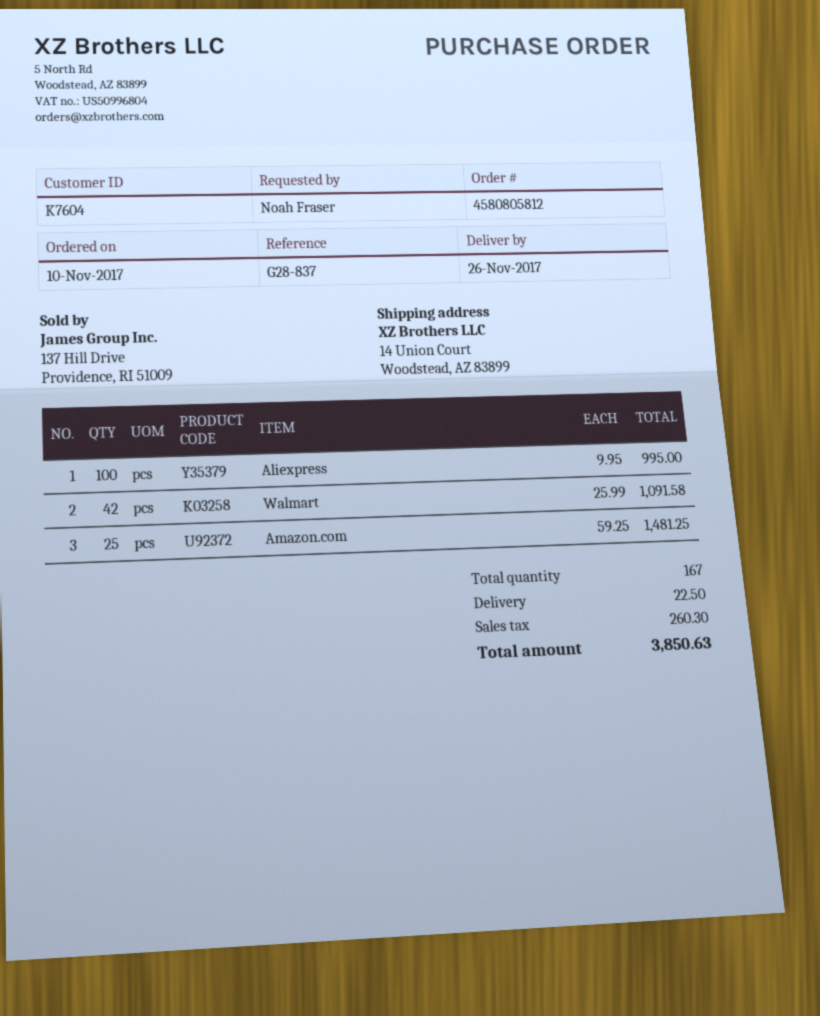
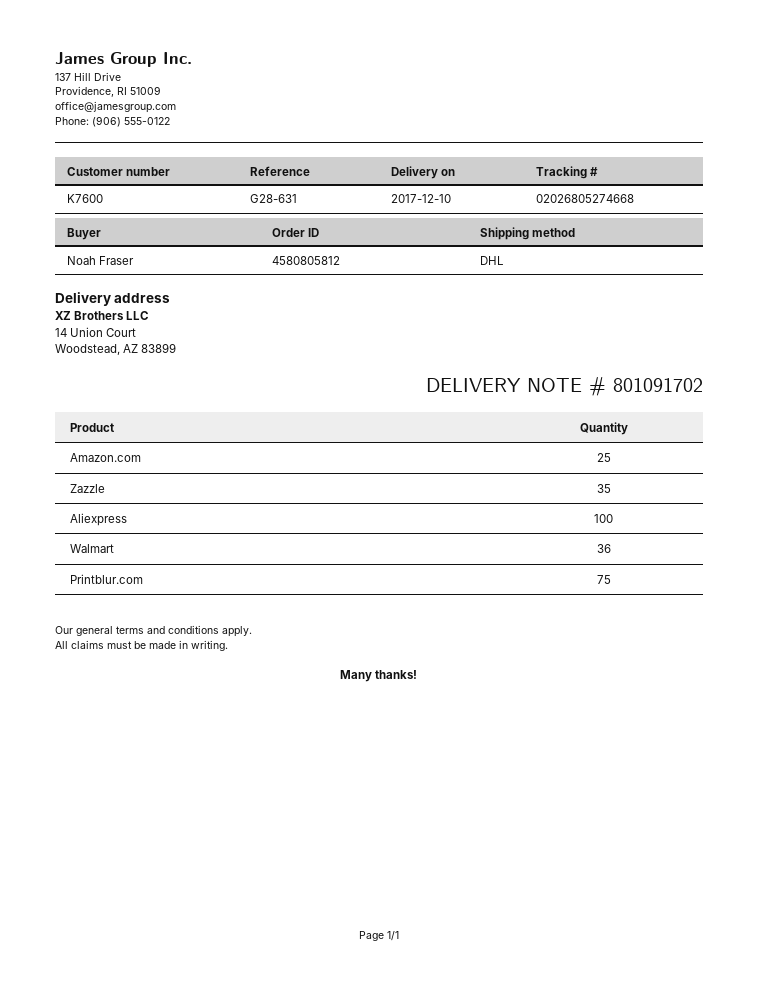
delivery date: 2017-11-26 -> 2017-12-10
customer number: K7604 -> K7600
reference: G28-837 -> G28-631
Walmart: 42 -> 36
Zazzle: none -> 35
Printblur.com: none -> 75

